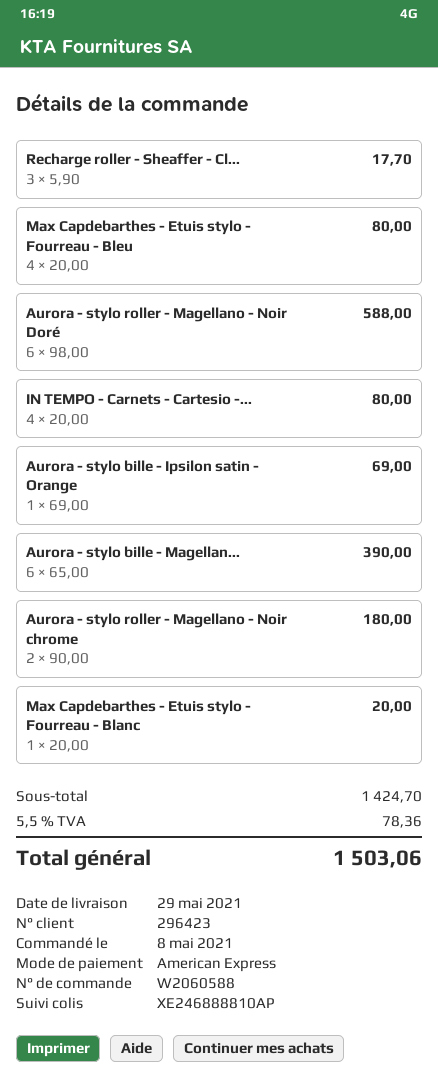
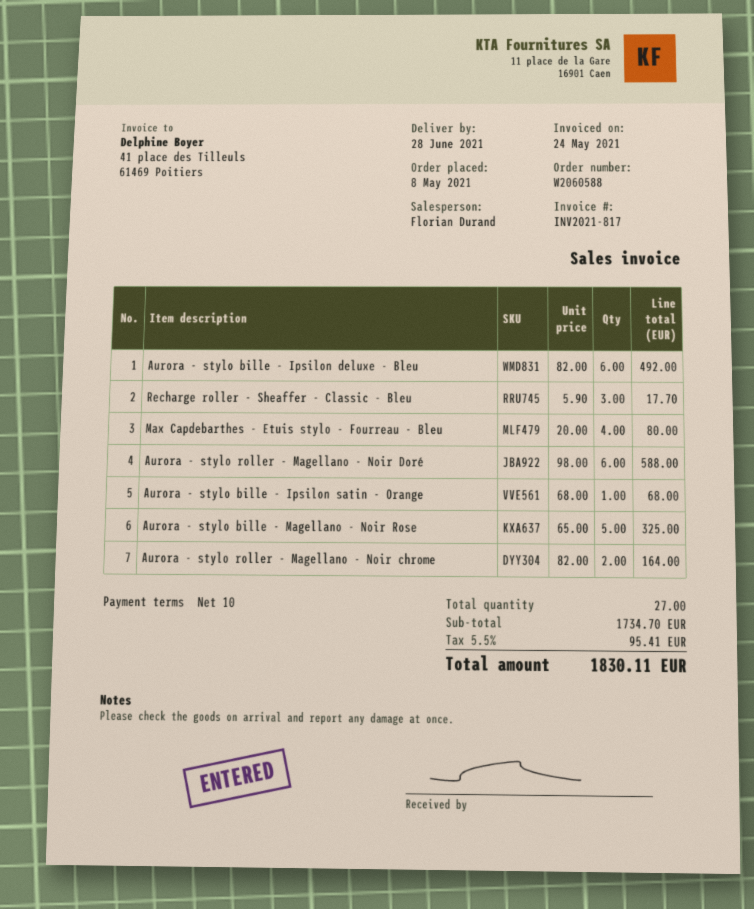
delivery date: 2021-05-29 -> 2021-06-28
IN TEMPO - Carnets - Cartesio -...: 4 x 20.00 = 80.00 -> none
Aurora - stylo bille - Ipsilon satin - Orange: 1 x 69.00 = 69.00 -> 1 x 68.00 = 68.00
Aurora - stylo bille - Magellan...: 6 x 65.00 = 390.00 -> 5 x 65.00 = 325.00
Aurora - stylo roller - Magellano - Noir chrome: 2 x 90.00 = 180.00 -> 2 x 82.00 = 164.00
Max Capdebarthes - Etuis stylo - Fourreau - Blanc: 1 x 20.00 = 20.00 -> none
Aurora - stylo bille - Ipsilon deluxe - Bleu: none -> 6 x 82.00 = 492.00
subtotal: 1424.70 -> 1734.70
tax: 5.5% = 78.36 -> 5.5% = 95.41
total: 1503.06 -> 1830.11

